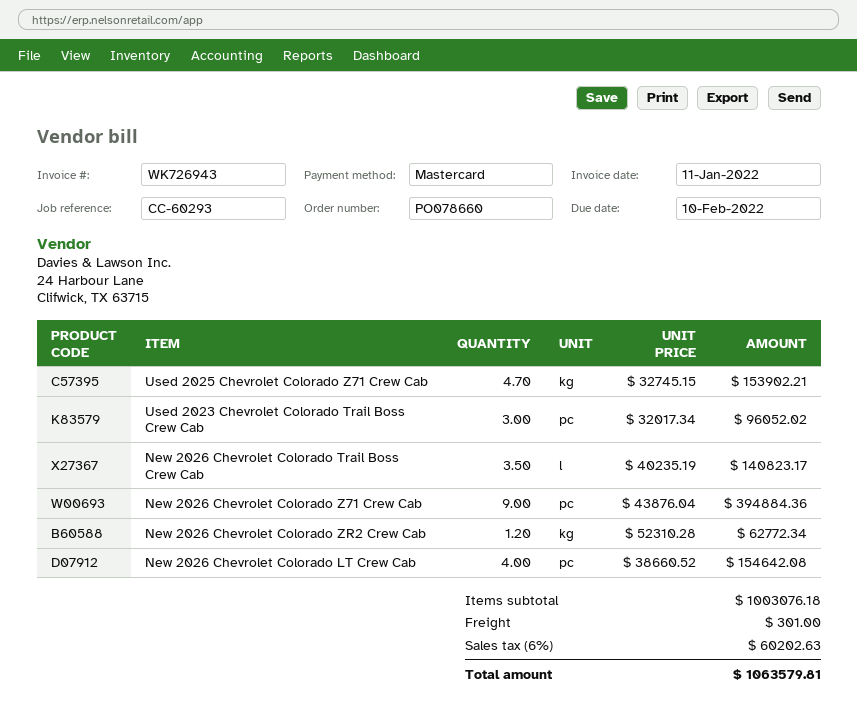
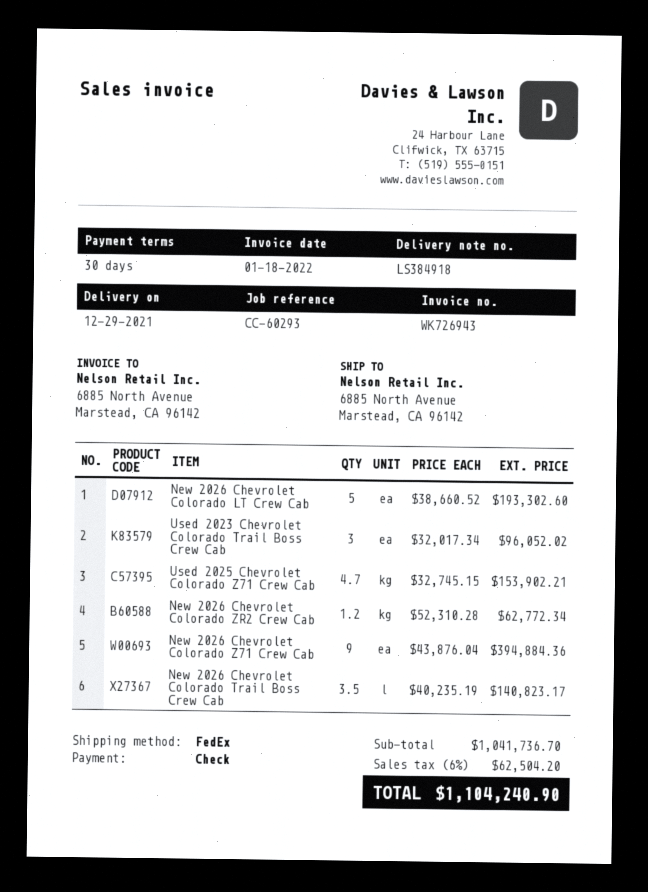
invoice date: 2022-01-11 -> 2022-01-18
payment method: Mastercard -> cheque
New 2026 Chevrolet Colorado LT Crew Cab: 4 x 38660.52 = 154642.08 -> 5 x 38660.52 = 193302.60
subtotal: 1003076.18 -> 1041736.70
shipping: 301.00 -> none
tax: 6% = 60202.63 -> 6% = 62504.20
total: 1063579.81 -> 1104240.90

